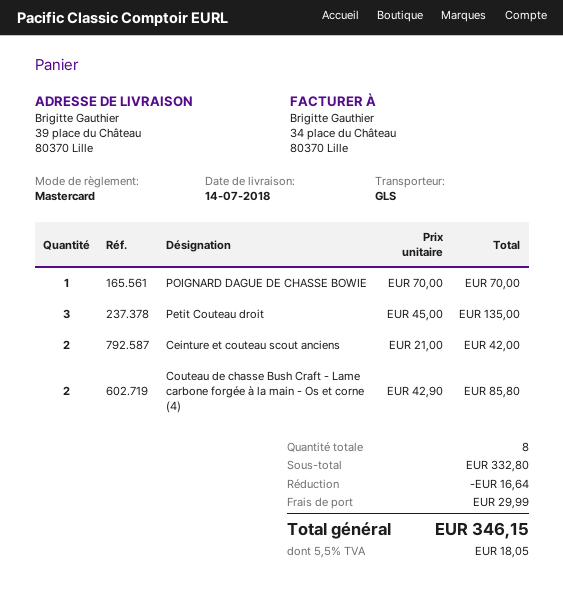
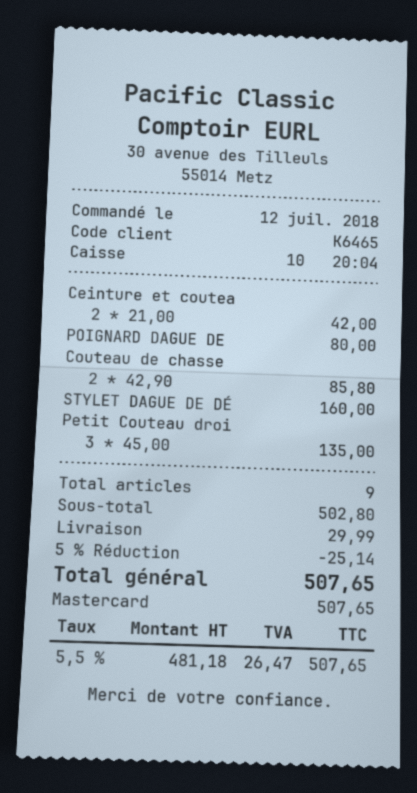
POIGNARD DAGUE DE CHASSE BOWIE: 1 x 70.00 = 70.00 -> 1 x 80.00 = 80.00
STYLET DAGUE DE DÉ: none -> 1 x 160.00 = 160.00
total quantity: 8 -> 9
subtotal: 332.80 -> 502.80
discount: 16.64 -> 25.14
tax: 5.5% = 18.05 -> 5.5% = 26.47
total: 346.15 -> 507.65

